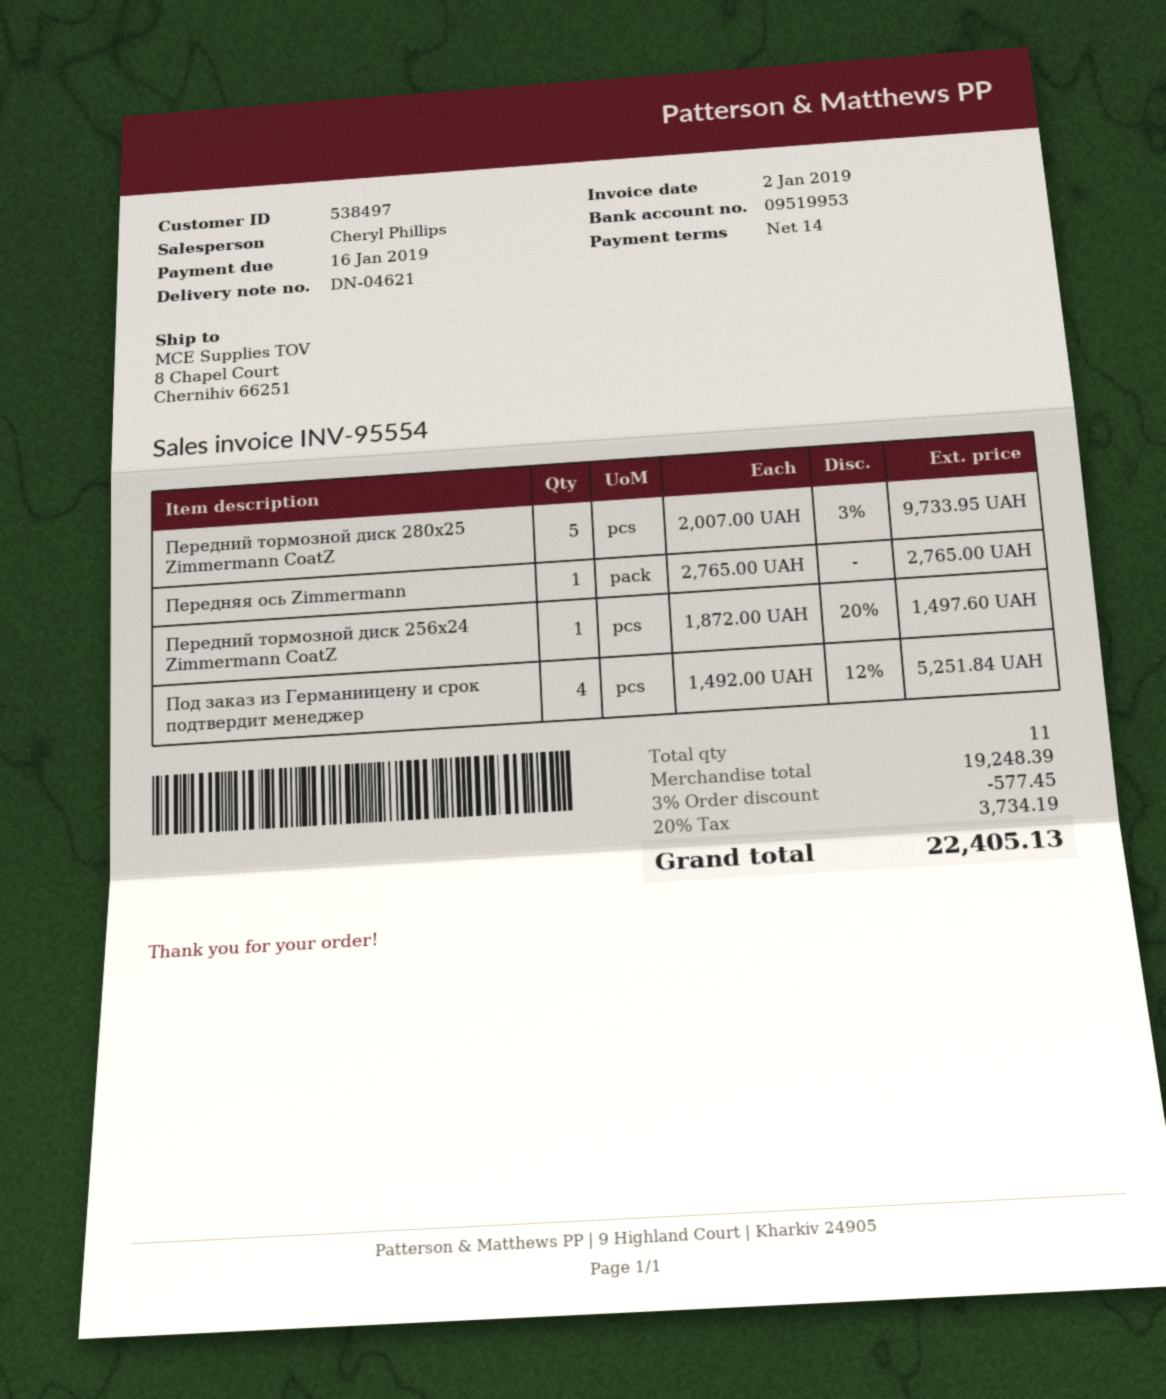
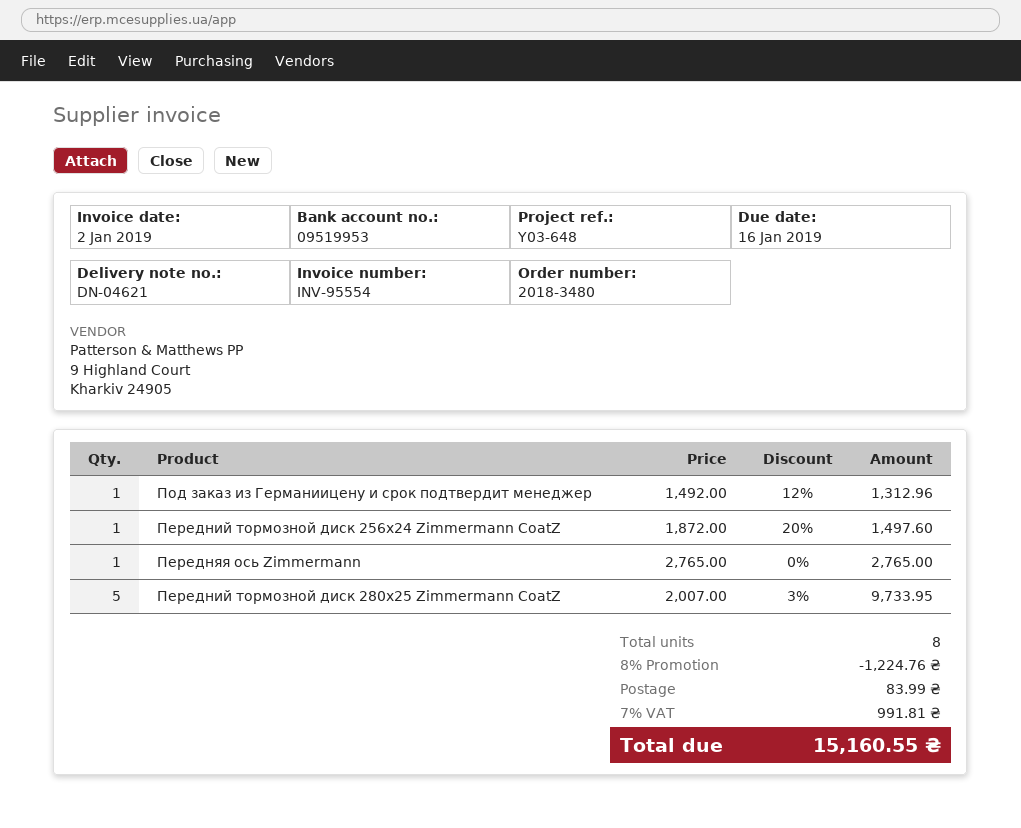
Под заказ из Германиицену и срок подтвердит менеджер: 4 x 1492.00 - 12% = 5251.84 -> 1 x 1492.00 - 12% = 1312.96
total quantity: 11 -> 8
discount: 3% = 577.45 -> 8% = 1224.76
shipping: none -> 83.99
tax: 20% = 3734.19 -> 7% = 991.81
total: 22405.13 -> 15160.55

